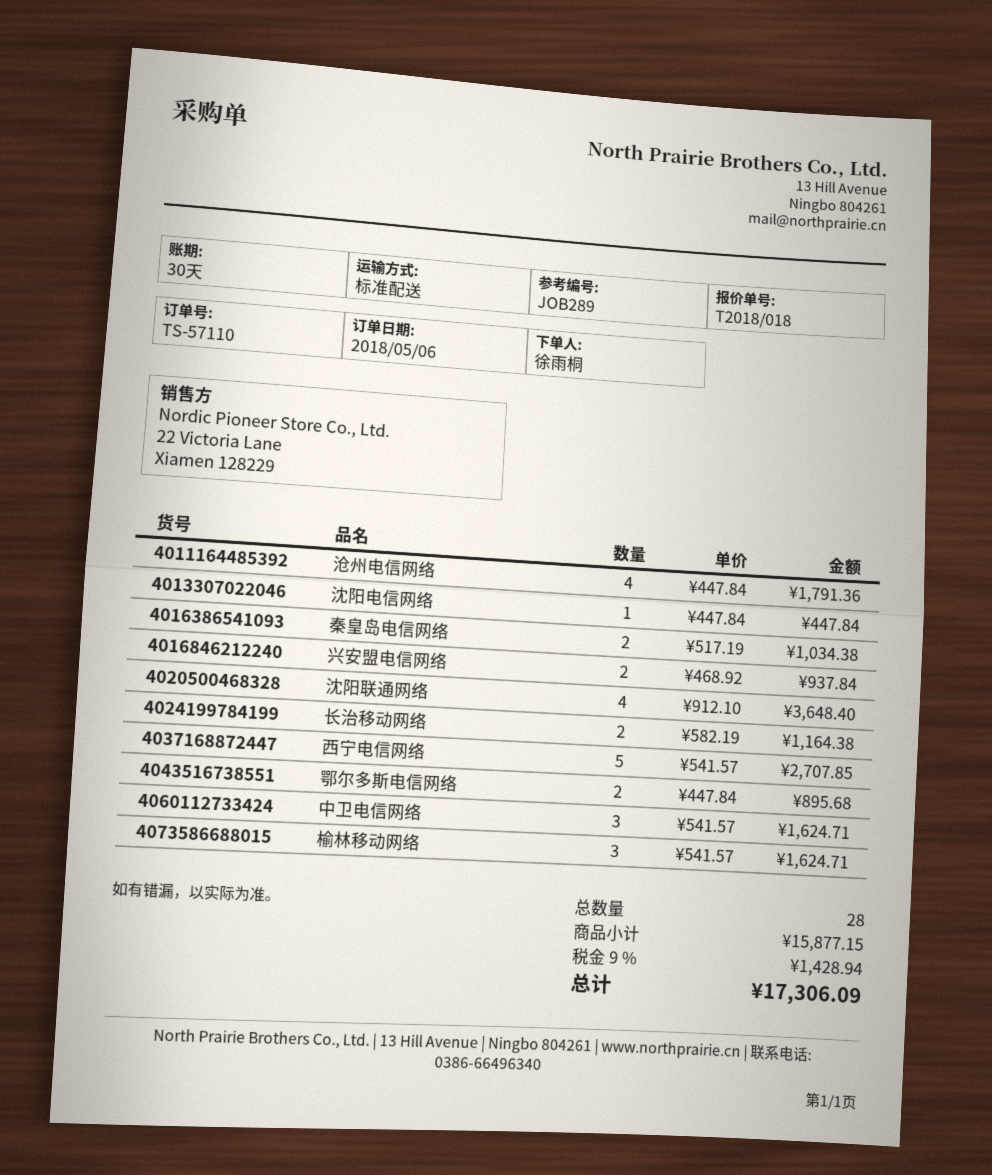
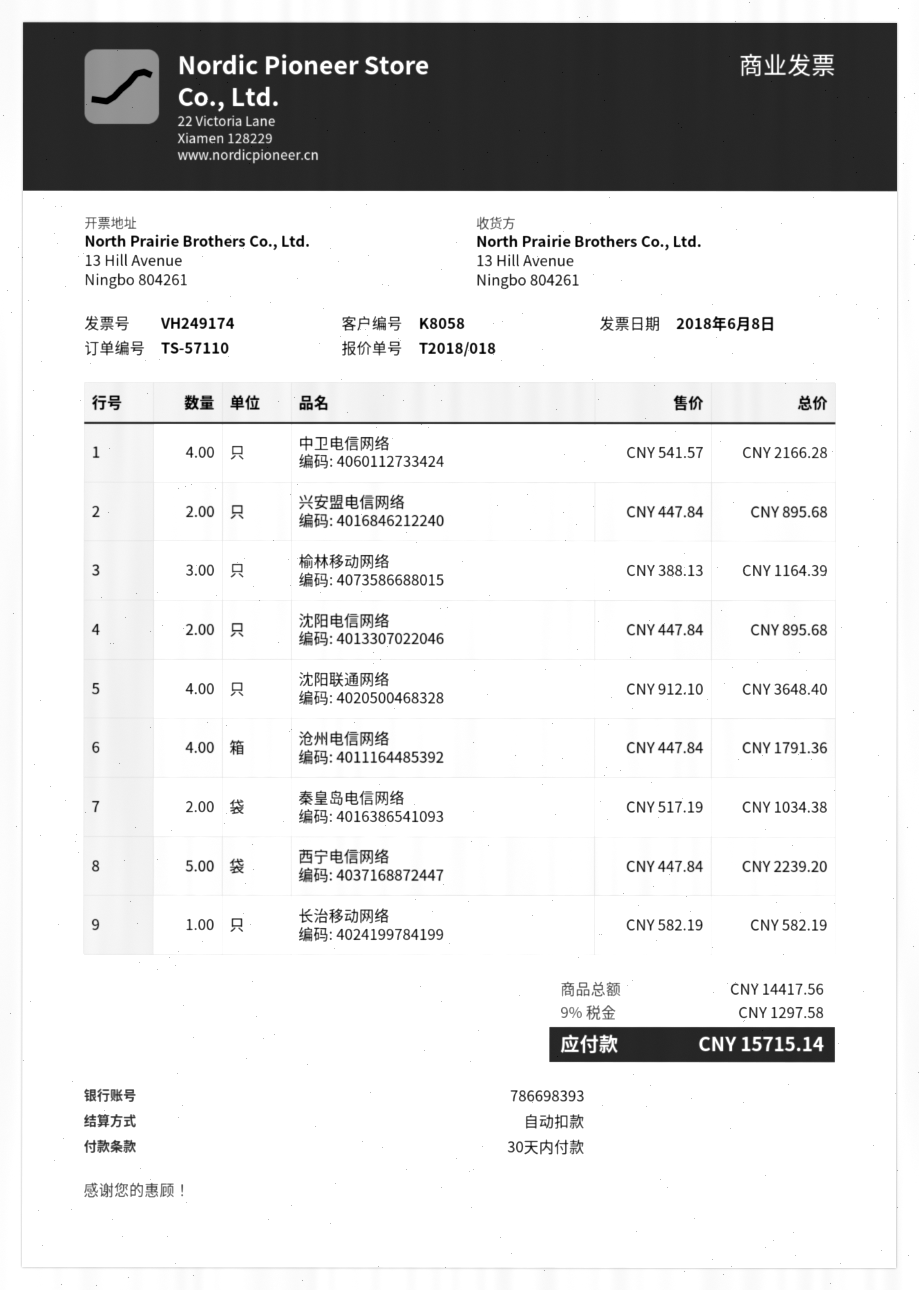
沈阳电信网络: 1 x 447.84 = 447.84 -> 2 x 447.84 = 895.68
兴安盟电信网络: 2 x 468.92 = 937.84 -> 2 x 447.84 = 895.68
长治移动网络: 2 x 582.19 = 1164.38 -> 1 x 582.19 = 582.19
西宁电信网络: 5 x 541.57 = 2707.85 -> 5 x 447.84 = 2239.20
鄂尔多斯电信网络: 2 x 447.84 = 895.68 -> none
中卫电信网络: 3 x 541.57 = 1624.71 -> 4 x 541.57 = 2166.28
榆林移动网络: 3 x 541.57 = 1624.71 -> 3 x 388.13 = 1164.39
subtotal: 15877.15 -> 14417.56
tax: 9% = 1428.94 -> 9% = 1297.58
total: 17306.09 -> 15715.14

